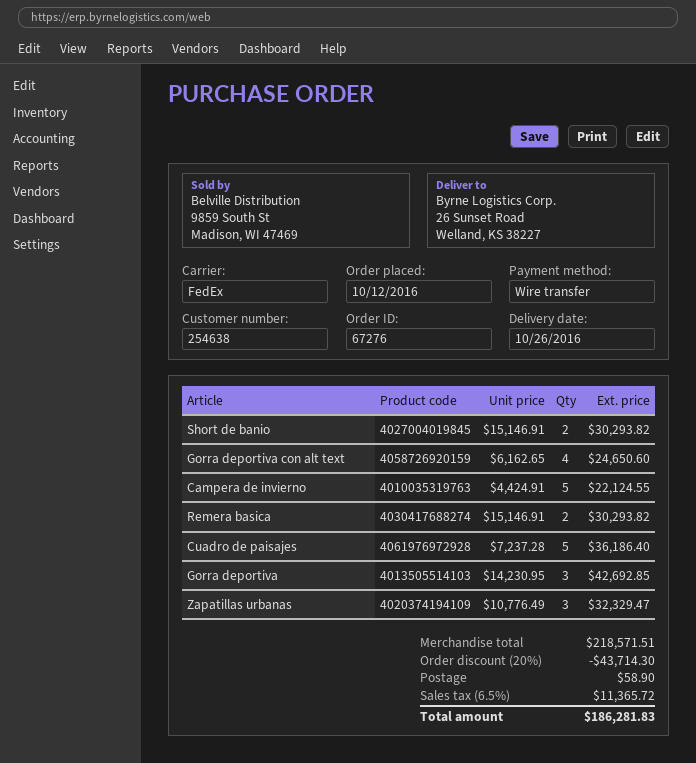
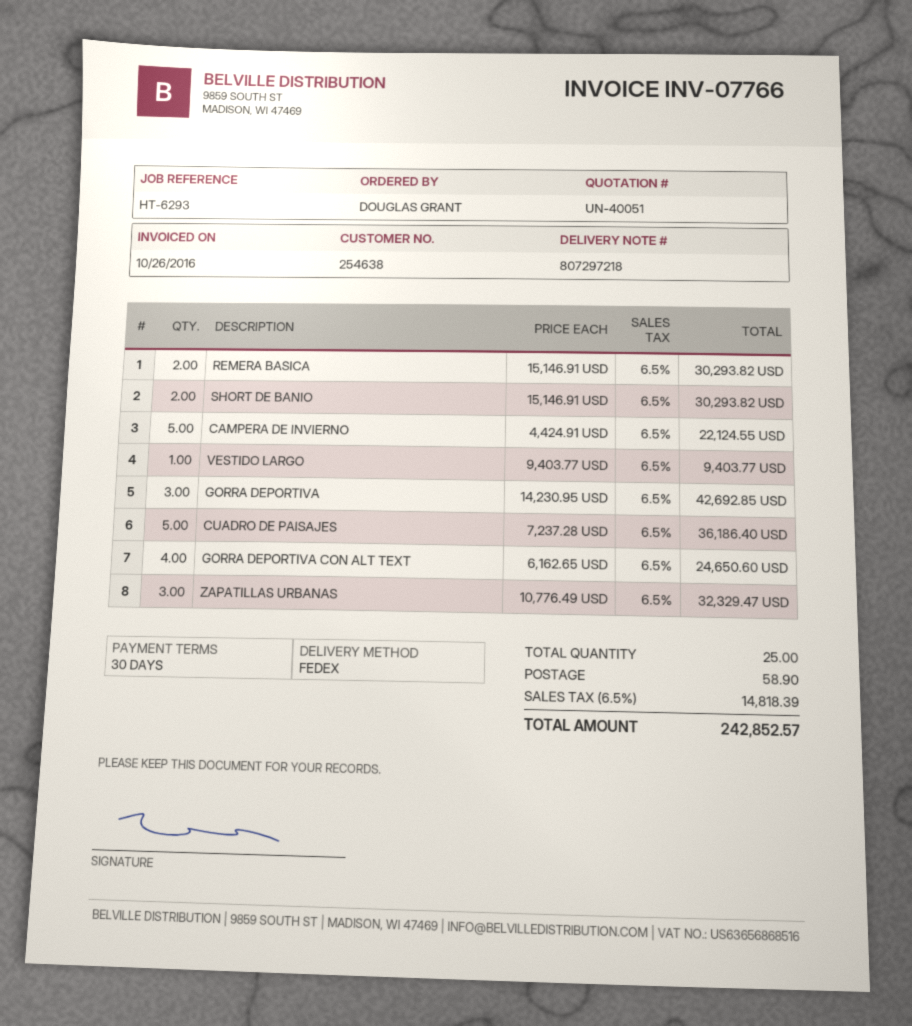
VESTIDO LARGO: none -> 1 x 9403.77 = 9403.77
discount: 20% = 43714.30 -> none
tax: 6.5% = 11365.72 -> 6.5% = 14818.39
total: 186281.83 -> 242852.57

